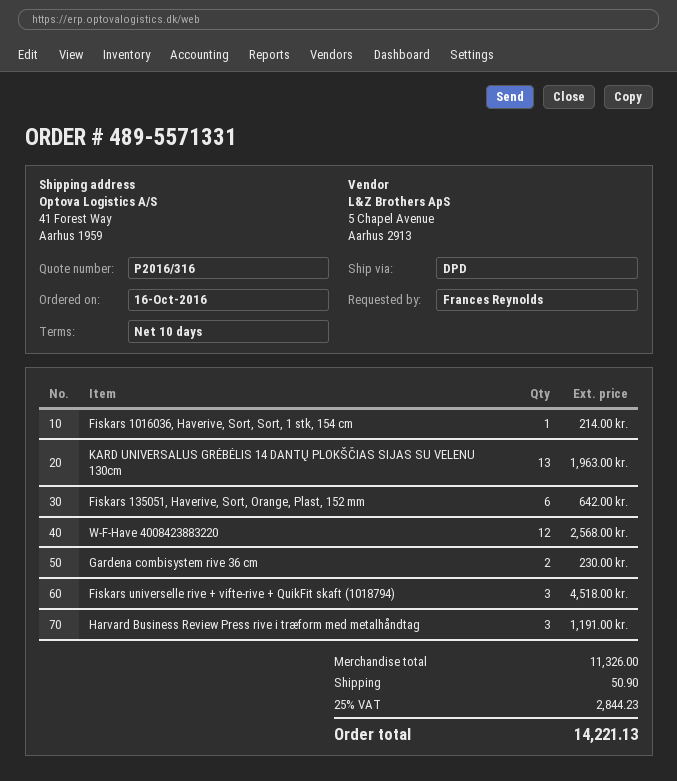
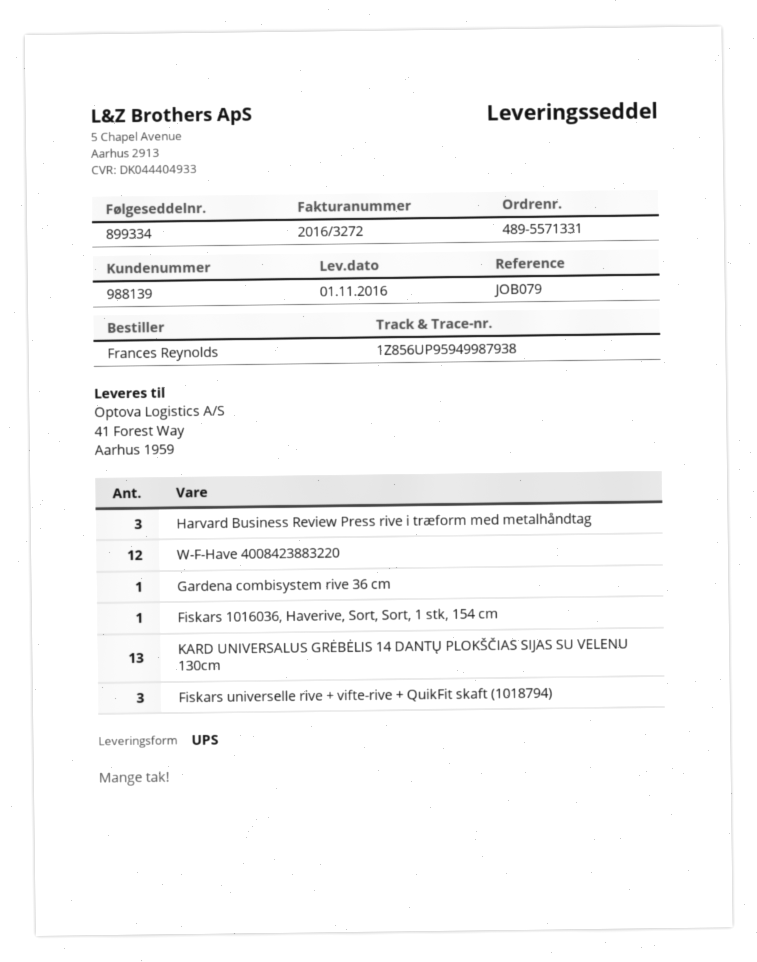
shipping method: DPD -> UPS
Fiskars 135051, Haverive, Sort, Orange, Plast, 152 mm: 6 -> none
Gardena combisystem rive 36 cm: 2 -> 1

